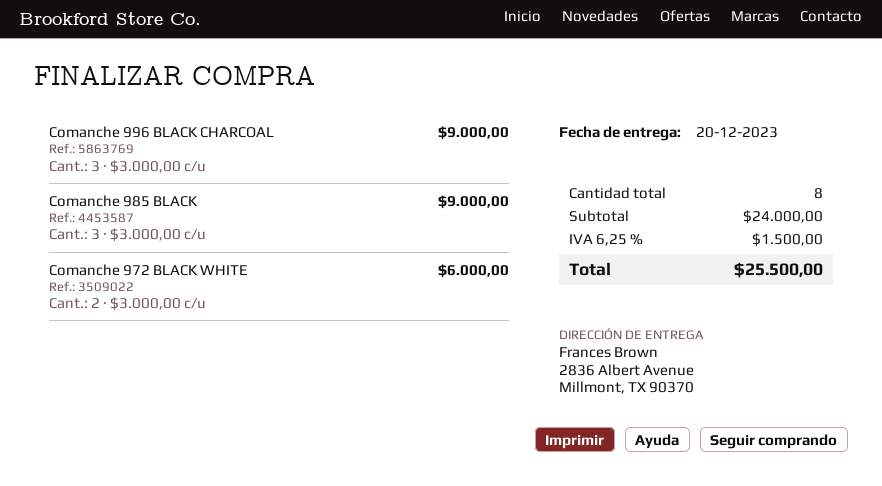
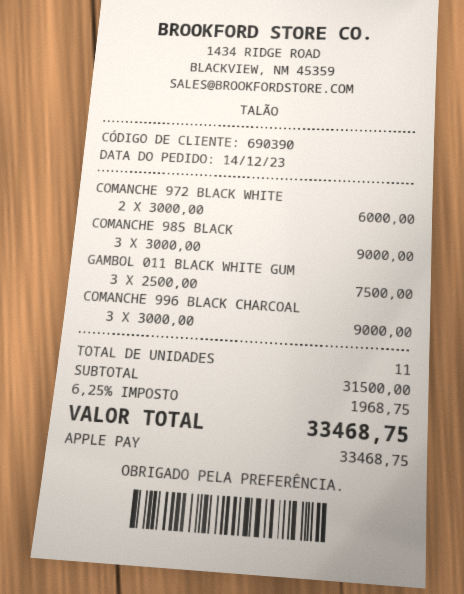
GAMBOL 011 BLACK WHITE GUM: none -> 3 x 2500.00 = 7500.00
total quantity: 8 -> 11
subtotal: 24000.00 -> 31500.00
tax: 6.25% = 1500.00 -> 6.25% = 1968.75
total: 25500.00 -> 33468.75

